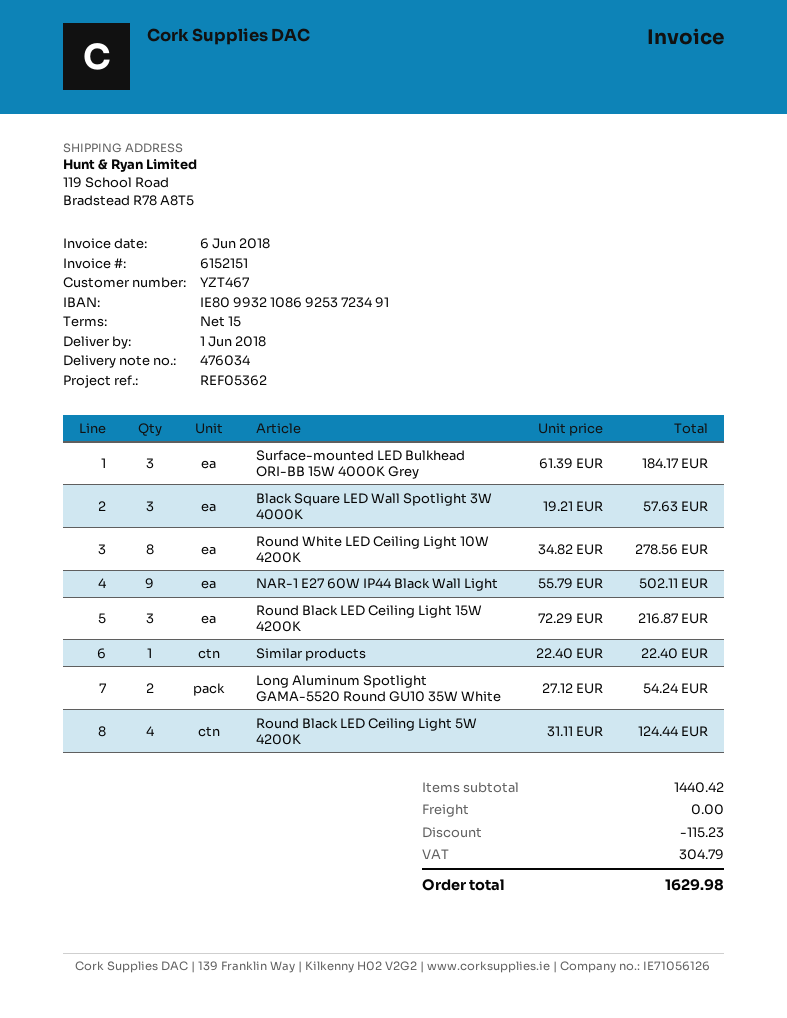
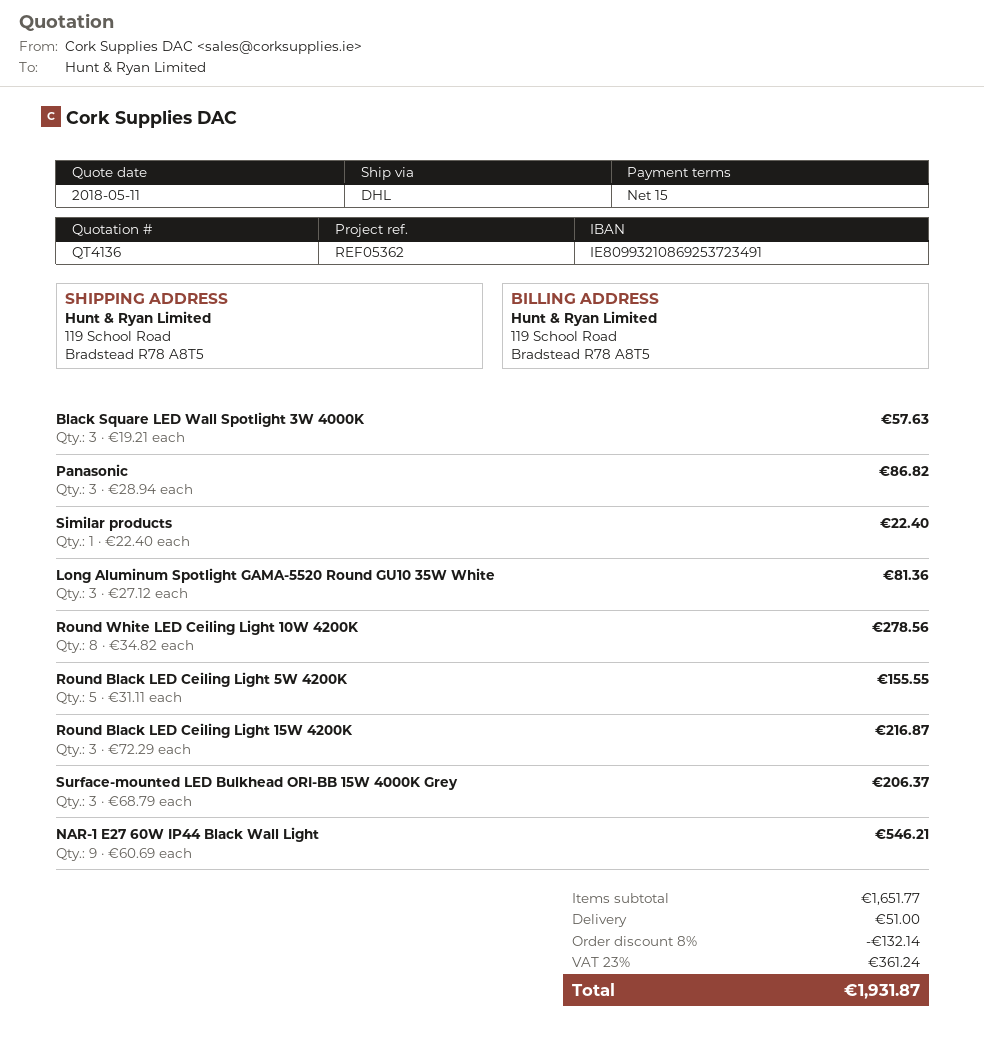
Surface-mounted LED Bulkhead ORI-BB 15W 4000K Grey: 3 x 61.39 = 184.17 -> 3 x 68.79 = 206.37
NAR-1 E27 60W IP44 Black Wall Light: 9 x 55.79 = 502.11 -> 9 x 60.69 = 546.21
Long Aluminum Spotlight GAMA-5520 Round GU10 35W White: 2 x 27.12 = 54.24 -> 3 x 27.12 = 81.36
Round Black LED Ceiling Light 5W 4200K: 4 x 31.11 = 124.44 -> 5 x 31.11 = 155.55
Panasonic: none -> 3 x 28.94 = 86.82
subtotal: 1440.42 -> 1651.77
discount: 115.23 -> 132.14
shipping: 0.00 -> 51.00
tax: 304.79 -> 361.24
total: 1629.98 -> 1931.87

